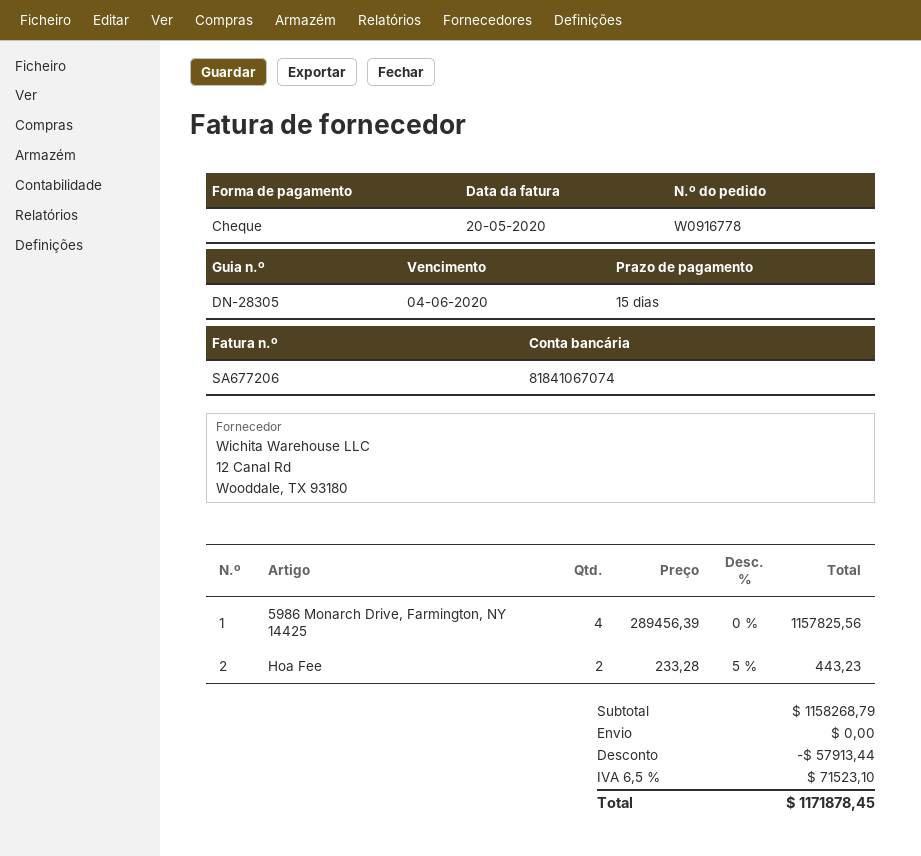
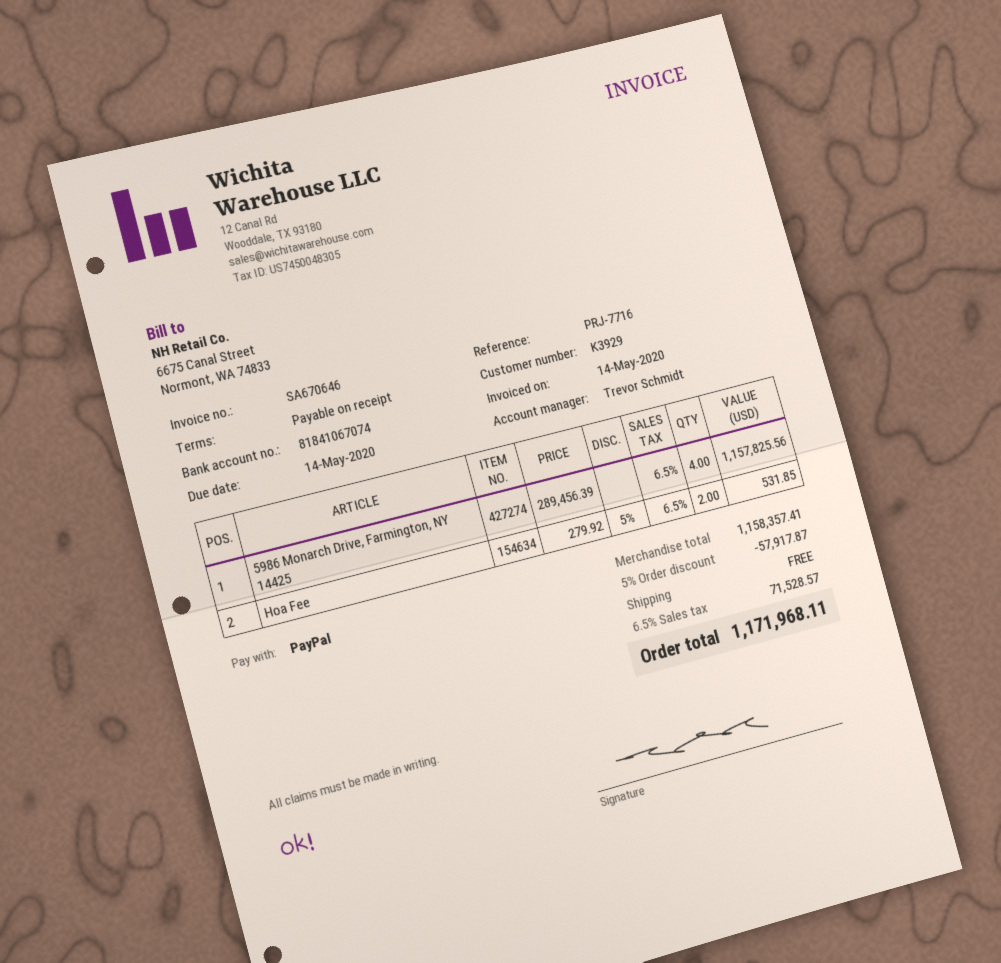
invoice number: SA677206 -> SA670646
invoice date: 2020-05-20 -> 2020-05-14
payment terms: 15 days -> on receipt
due date: 2020-06-04 -> 2020-05-14
payment method: cheque -> PayPal
Hoa Fee: 2 x 233.28 - 5% = 443.23 -> 2 x 279.92 - 5% = 531.85
subtotal: 1158268.79 -> 1158357.41
discount: 57913.44 -> 57917.87
tax: 6.5% = 71523.10 -> 6.5% = 71528.57
total: 1171878.45 -> 1171968.11

